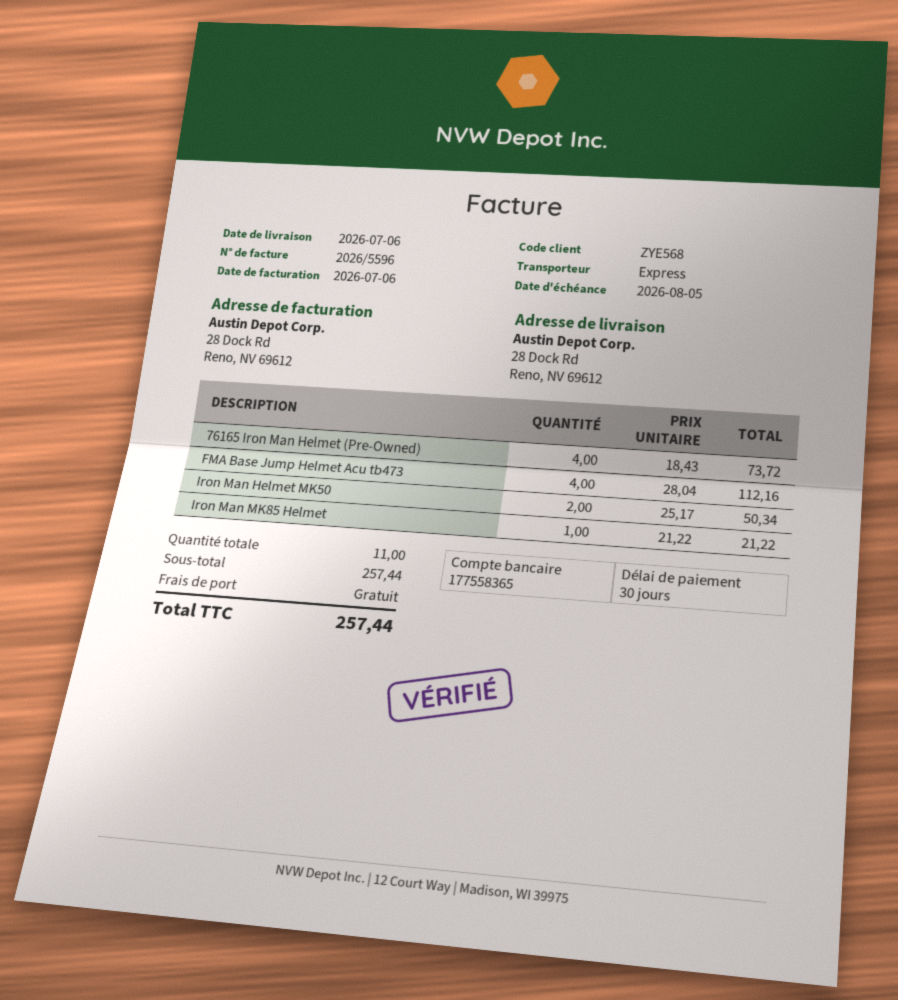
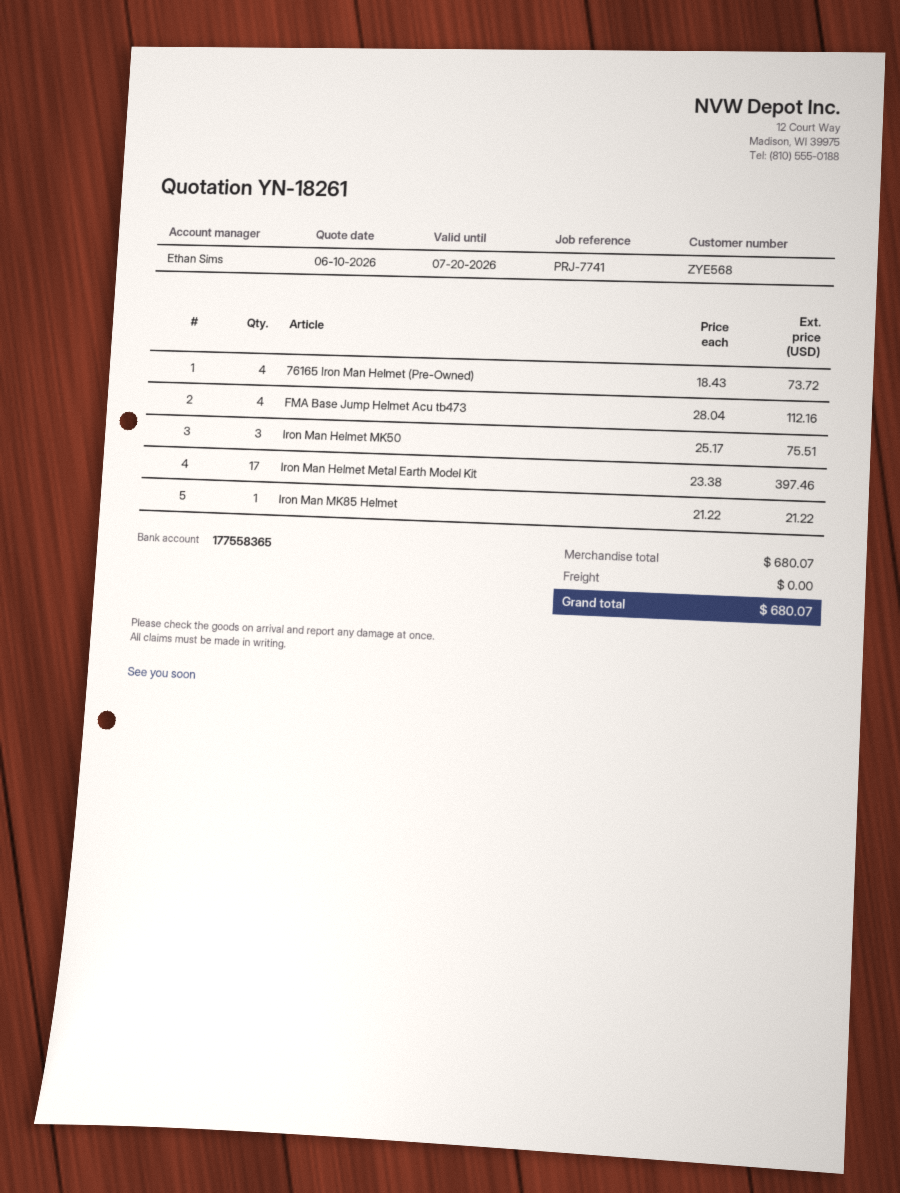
Iron Man Helmet MK50: 2 x 25.17 = 50.34 -> 3 x 25.17 = 75.51
Iron Man Helmet Metal Earth Model Kit: none -> 17 x 23.38 = 397.46
subtotal: 257.44 -> 680.07
total: 257.44 -> 680.07

